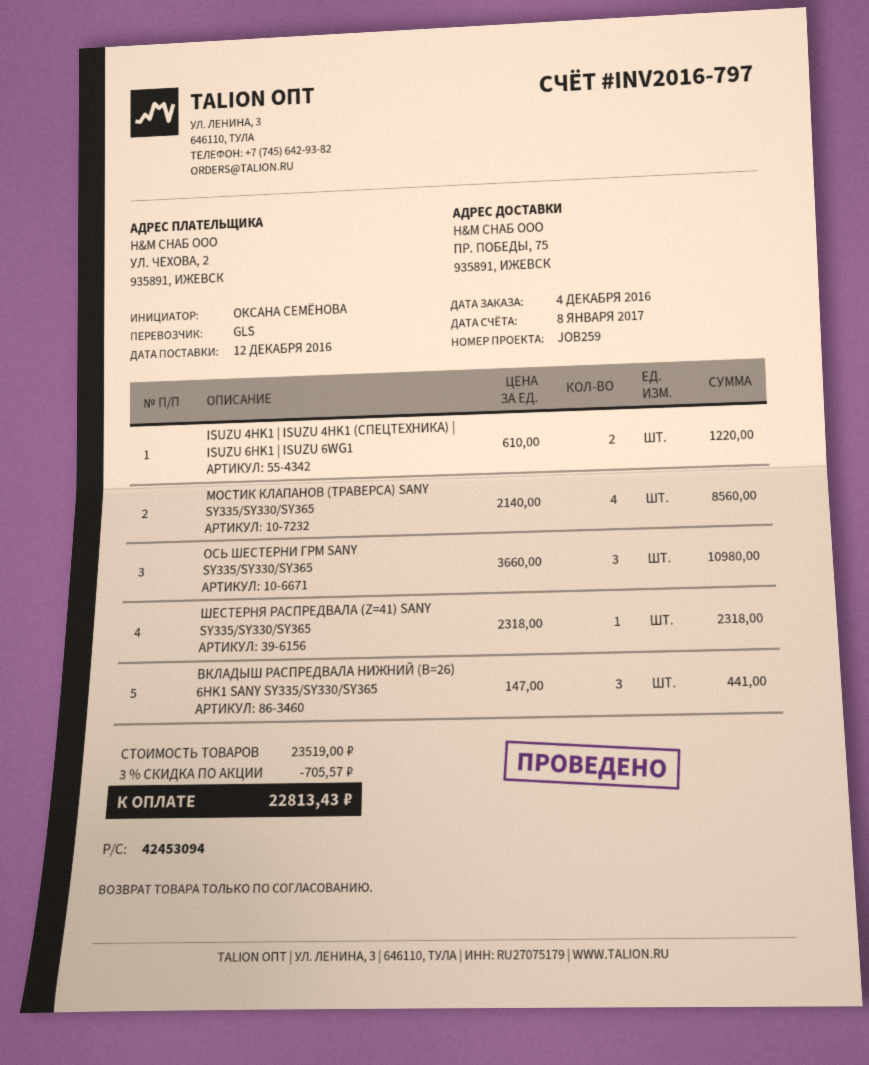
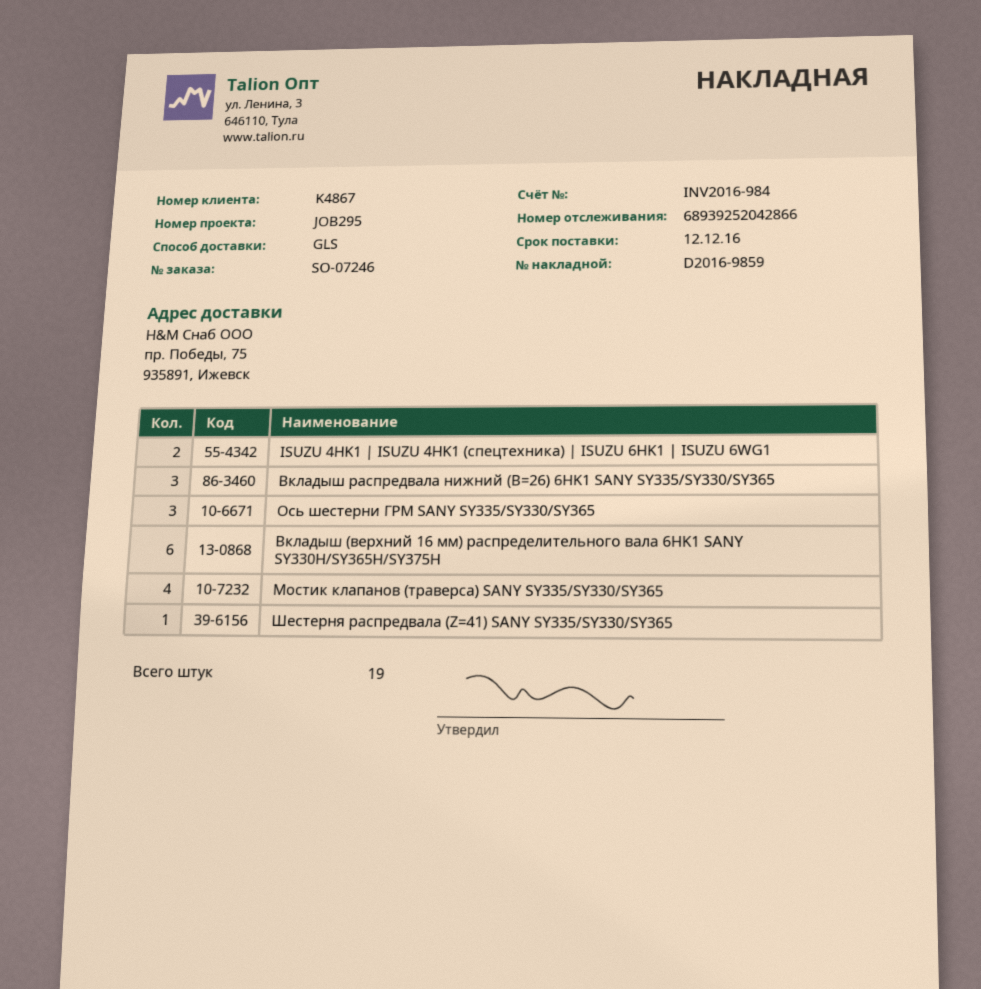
invoice number: INV2016-797 -> INV2016-984
reference: JOB259 -> JOB295
Вкладыш (верхний 16 мм) распределительного вала 6HK1 SANY SY330H/SY365H/SY375H: none -> 6

